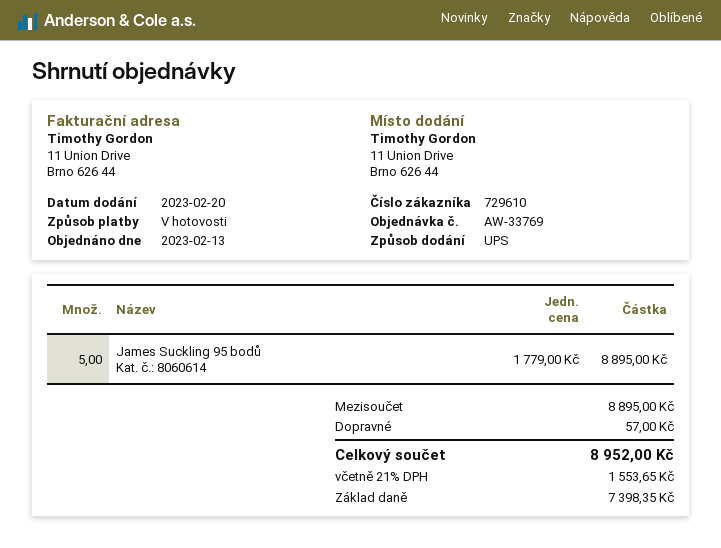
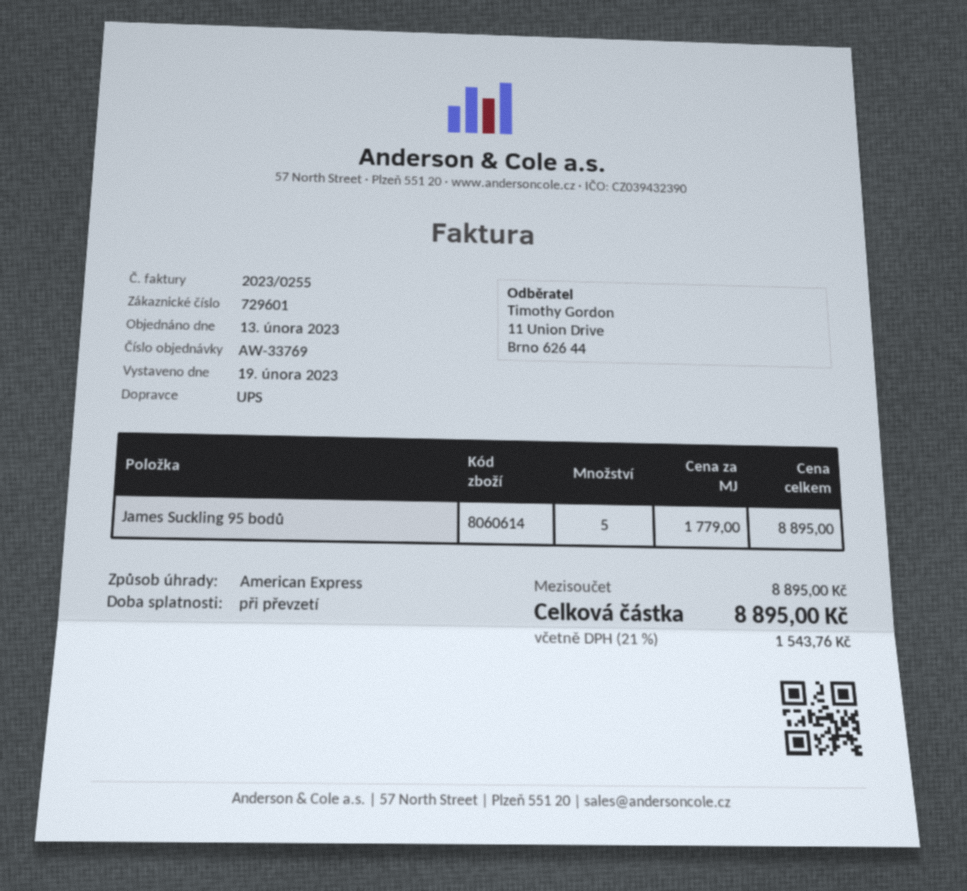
customer number: 729610 -> 729601
payment method: cash -> American Express
shipping: 57.00 -> none
tax: 21% = 1553.65 -> 21% = 1543.76
total: 8952.00 -> 8895.00

